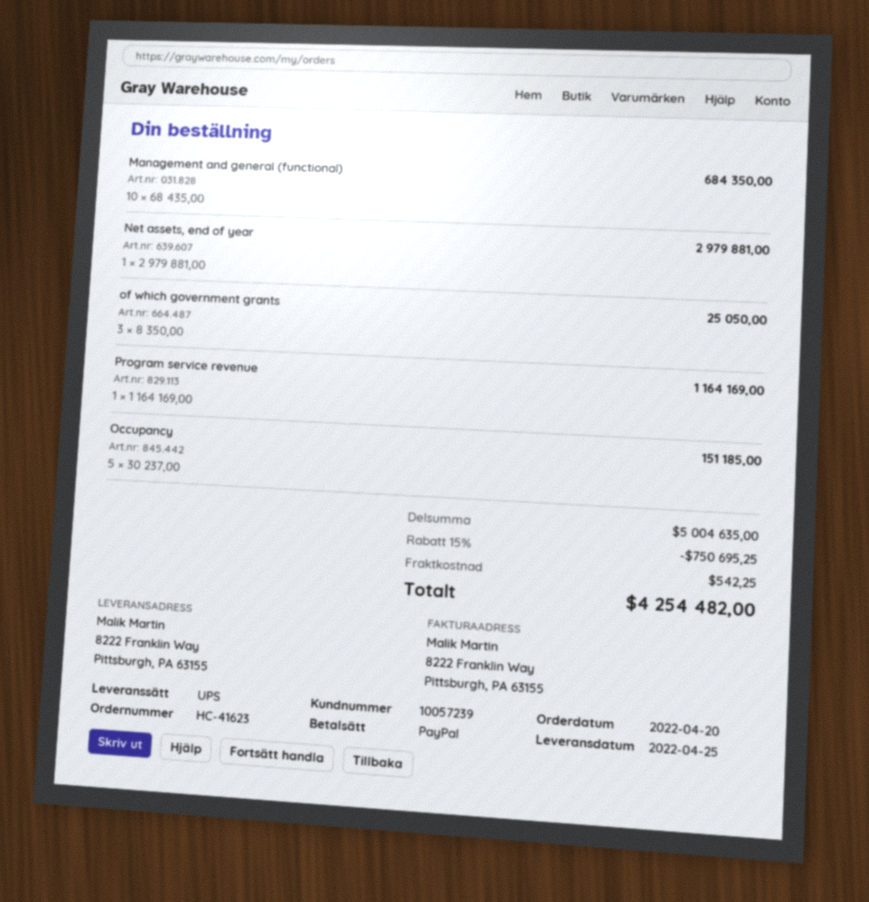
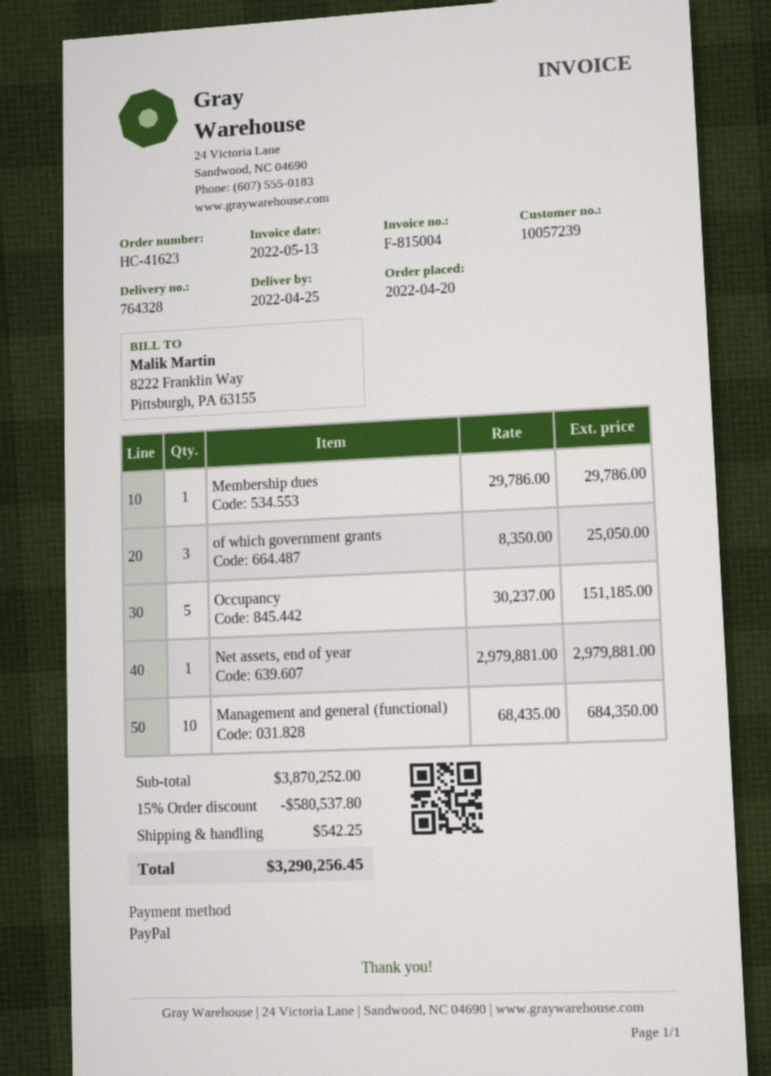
Program service revenue: 1 x 1164169.00 = 1164169.00 -> none
Membership dues: none -> 1 x 29786.00 = 29786.00
subtotal: 5004635.00 -> 3870252.00
discount: 15% = 750695.25 -> 15% = 580537.80
total: 4254482.00 -> 3290256.45

